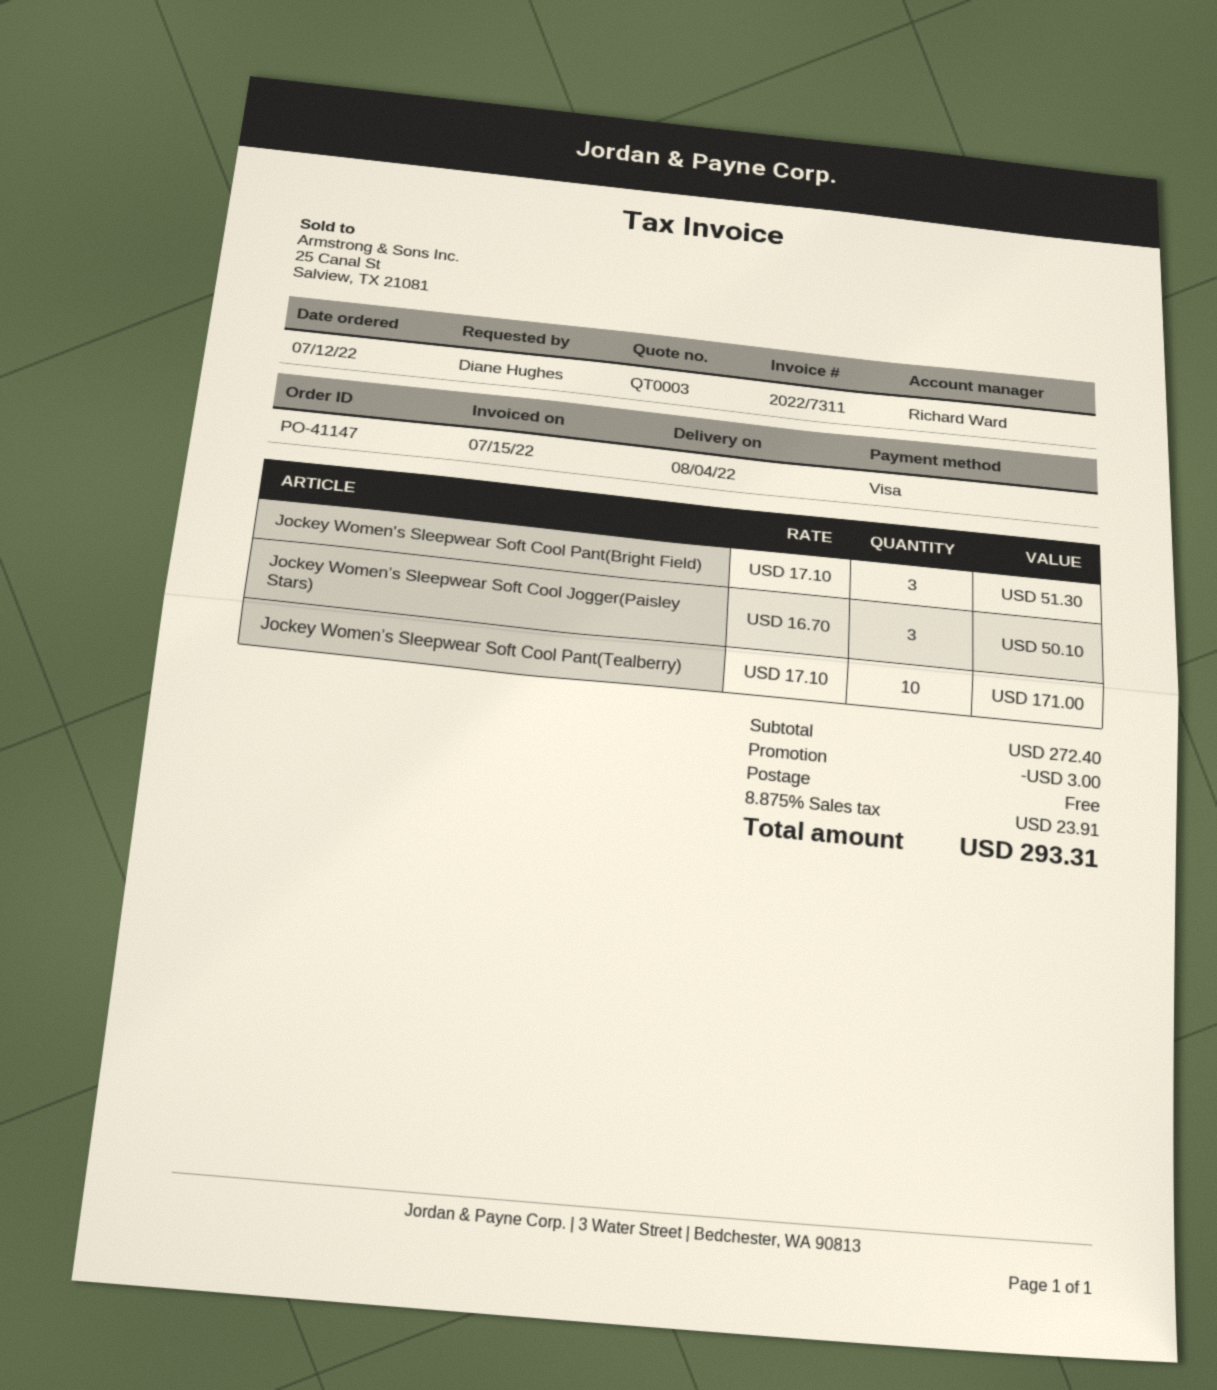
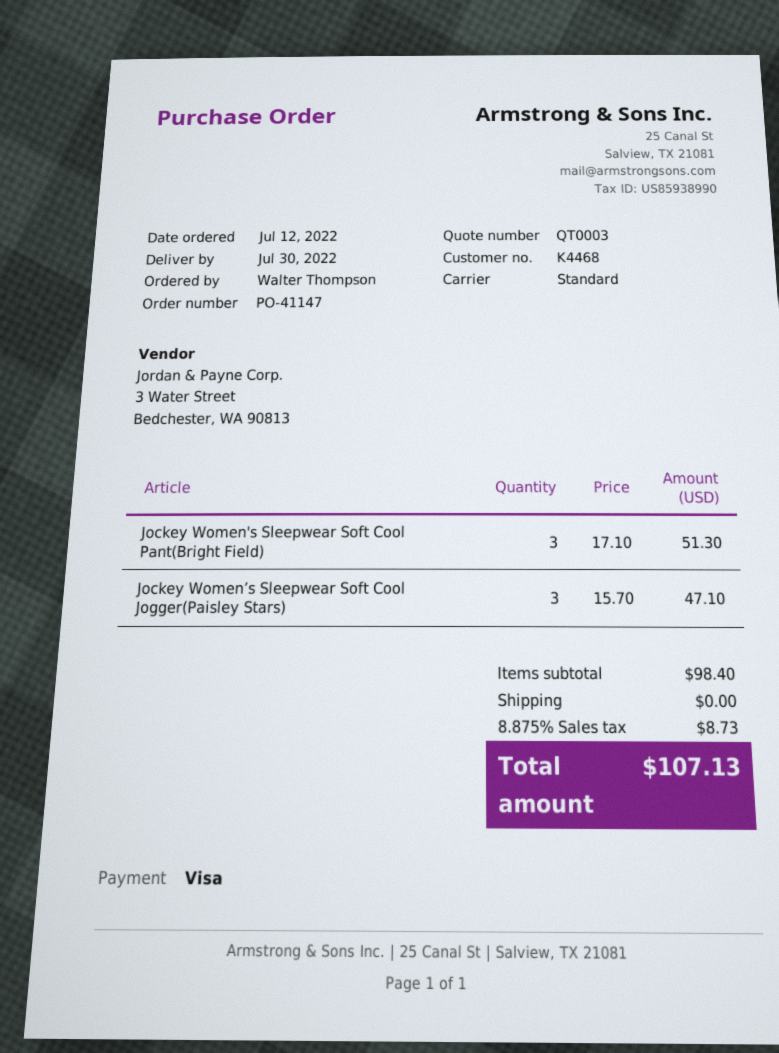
delivery date: 2022-08-04 -> 2022-07-30
ordered by: Diane Hughes -> Walter Thompson
Jockey Women’s Sleepwear Soft Cool Jogger(Paisley Stars): 3 x 16.70 = 50.10 -> 3 x 15.70 = 47.10
Jockey Women’s Sleepwear Soft Cool Pant(Tealberry): 10 x 17.10 = 171.00 -> none
subtotal: 272.40 -> 98.40
discount: 3.00 -> none
tax: 8.875% = 23.91 -> 8.875% = 8.73
total: 293.31 -> 107.13

